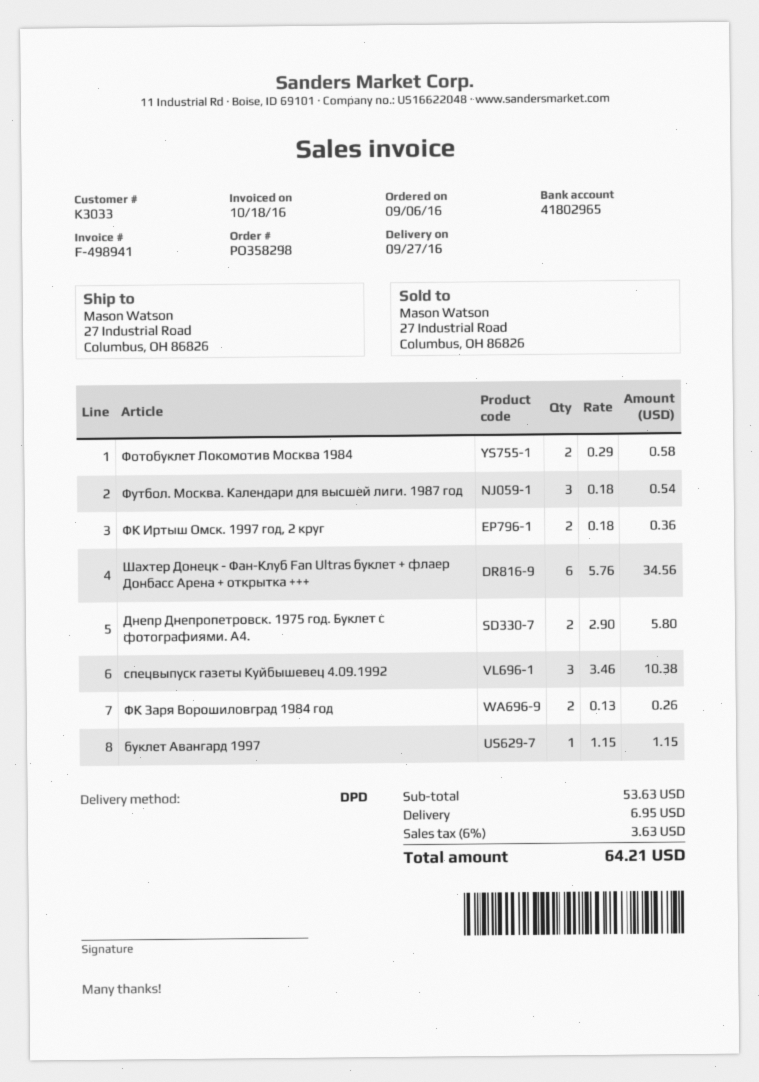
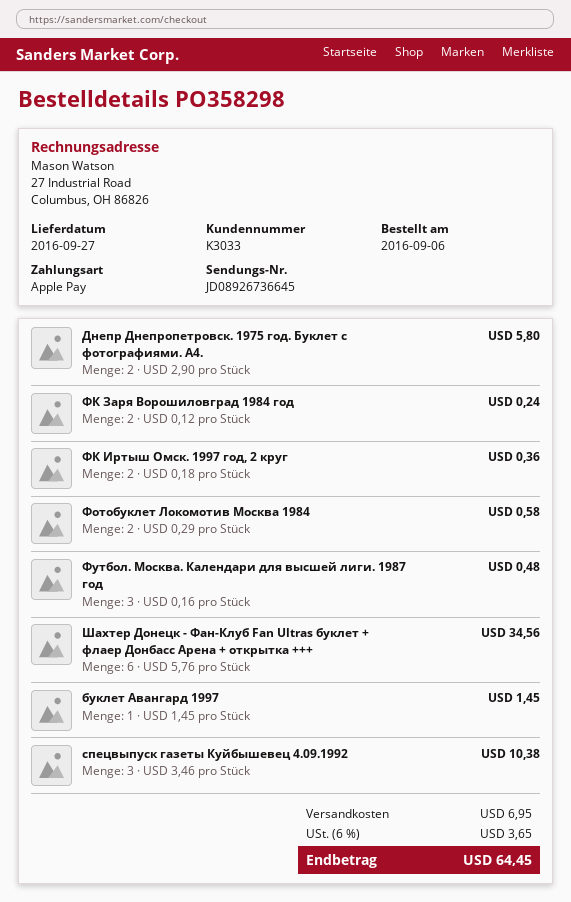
Футбол. Москва. Календари для высшей лиги. 1987 год: 3 x 0.18 = 0.54 -> 3 x 0.16 = 0.48
ФК Заря Ворошиловград 1984 год: 2 x 0.13 = 0.26 -> 2 x 0.12 = 0.24
буклет Авангард 1997: 1 x 1.15 = 1.15 -> 1 x 1.45 = 1.45
tax: 6% = 3.63 -> 6% = 3.65
total: 64.21 -> 64.45

